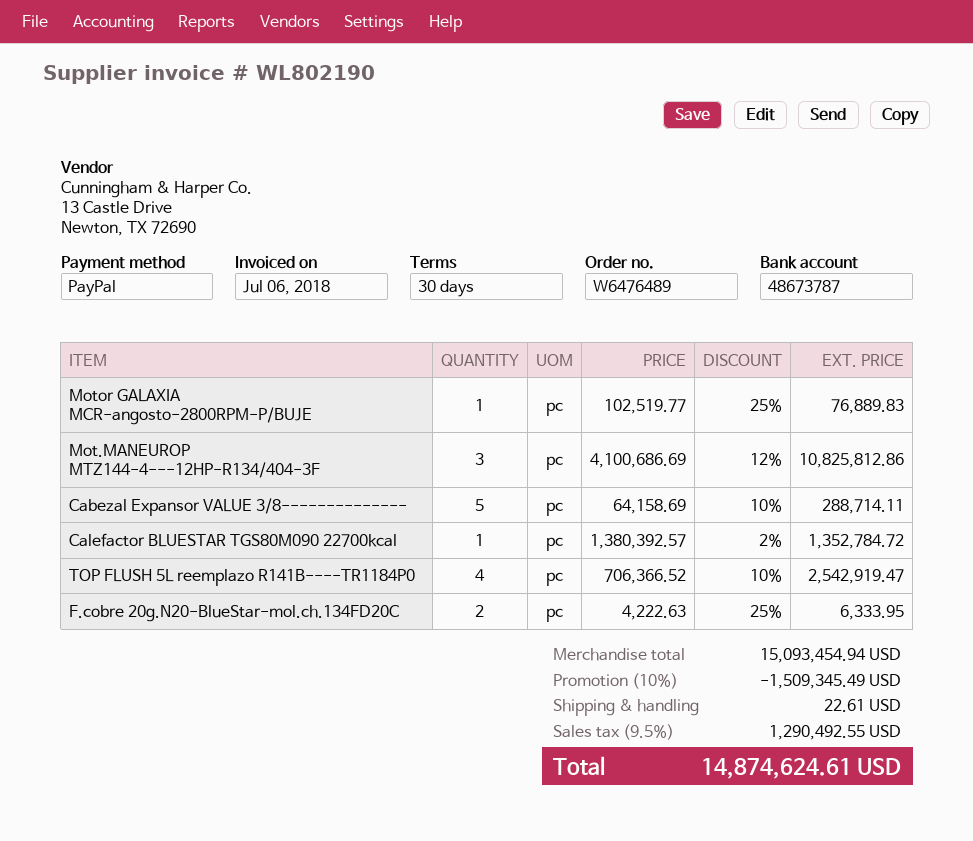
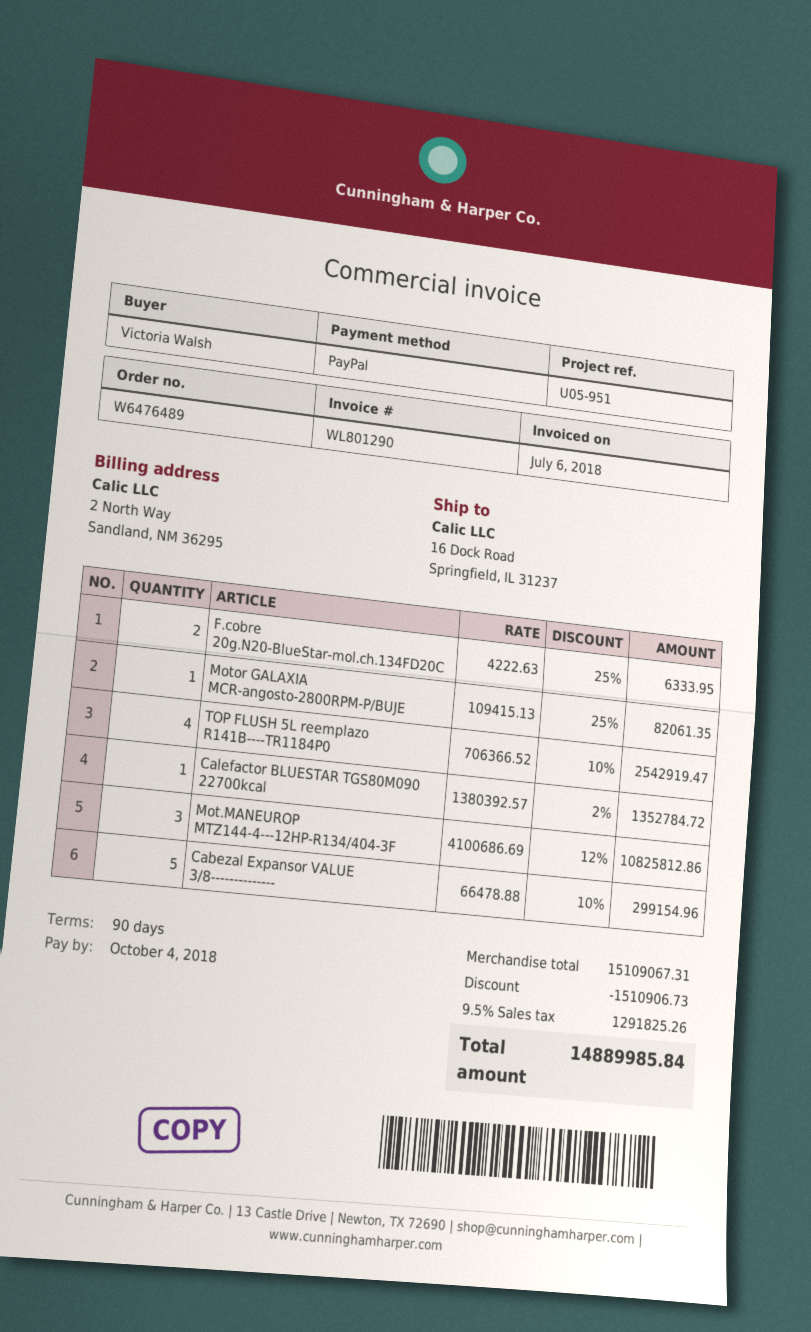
invoice number: WL802190 -> WL801290
payment terms: 30 days -> 90 days
Motor GALAXIA MCR-angosto-2800RPM-P/BUJE: 1 x 102519.77 - 25% = 76889.83 -> 1 x 109415.13 - 25% = 82061.35
Cabezal Expansor VALUE 3/8--------------: 5 x 64158.69 - 10% = 288714.11 -> 5 x 66478.88 - 10% = 299154.96
subtotal: 15093454.94 -> 15109067.31
discount: 1509345.49 -> 1510906.73
shipping: 22.61 -> none
tax: 9.5% = 1290492.55 -> 9.5% = 1291825.26
total: 14874624.61 -> 14889985.84

